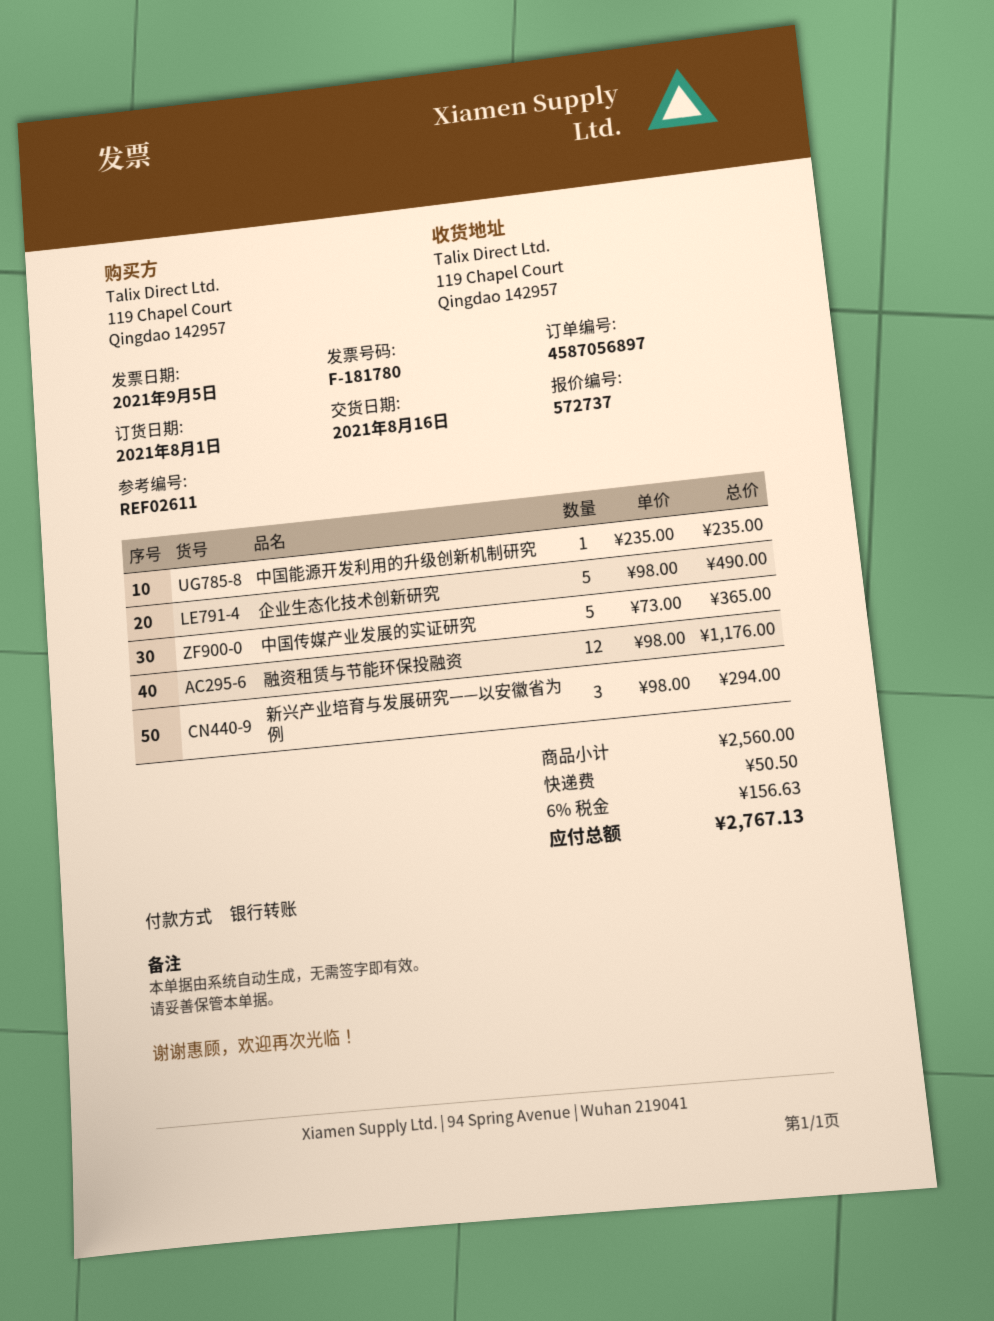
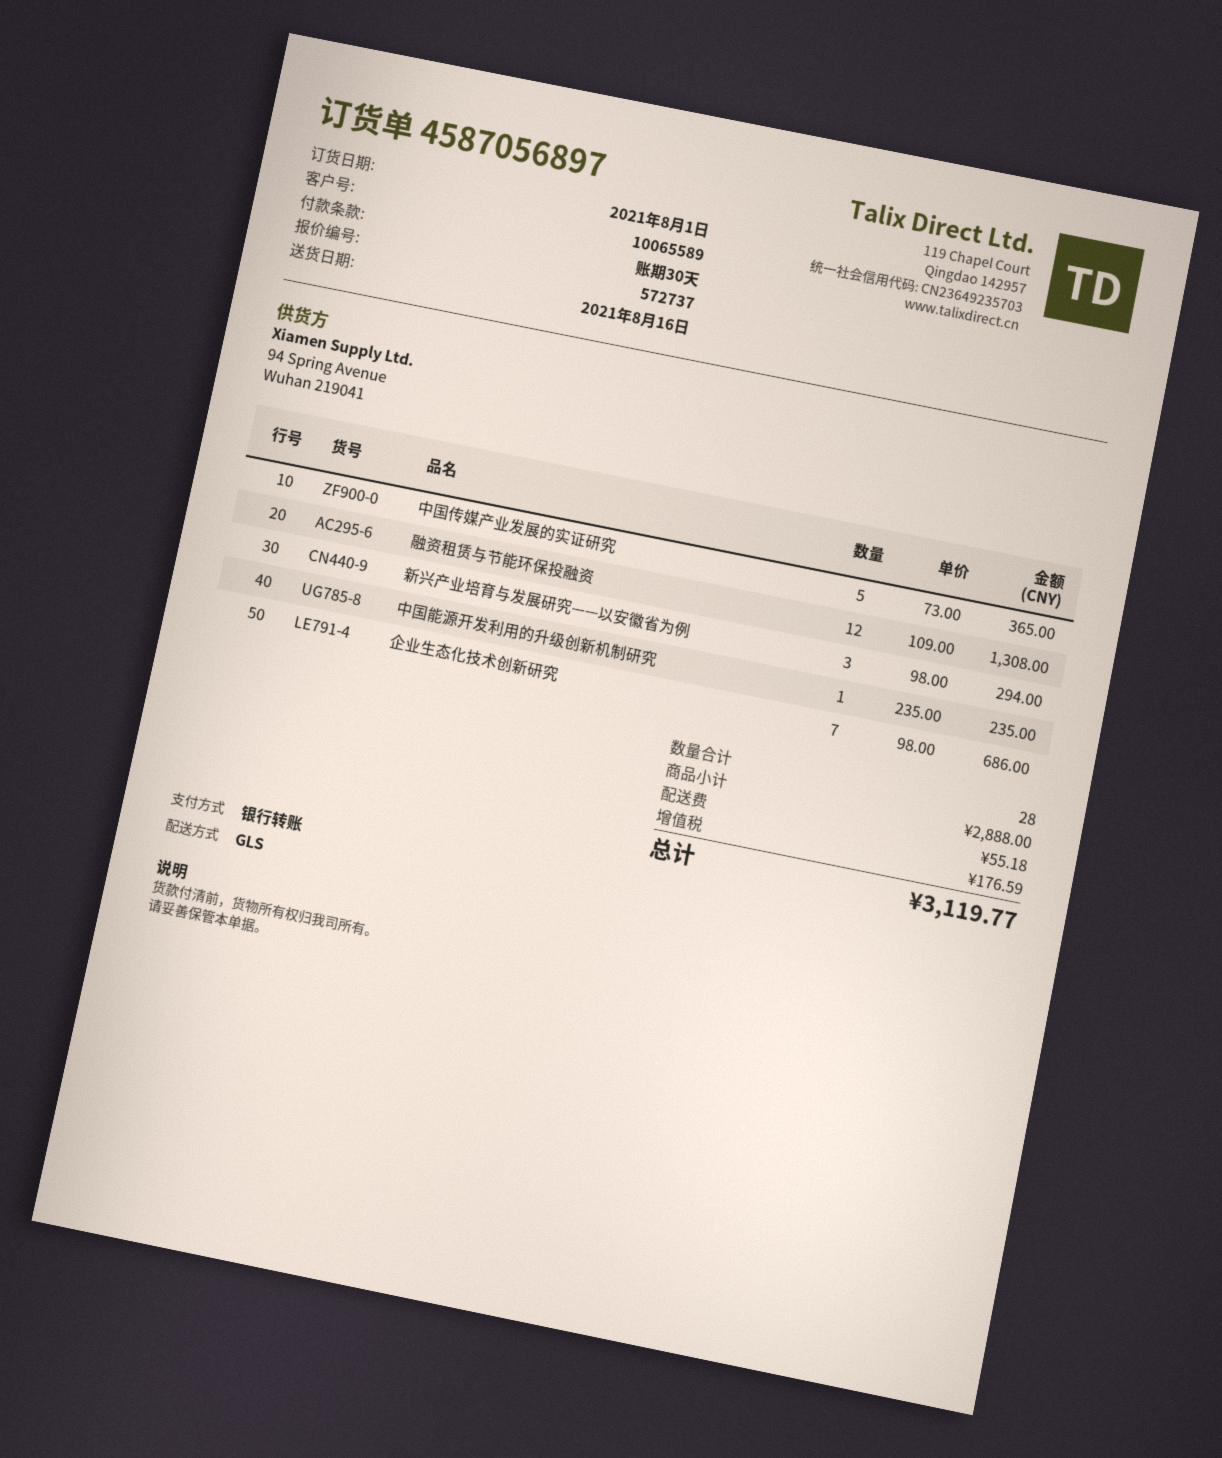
企业生态化技术创新研究: 5 x 98.00 = 490.00 -> 7 x 98.00 = 686.00
融资租赁与节能环保投融资: 12 x 98.00 = 1176.00 -> 12 x 109.00 = 1308.00
subtotal: 2560.00 -> 2888.00
shipping: 50.50 -> 55.18
tax: 156.63 -> 176.59
total: 2767.13 -> 3119.77

